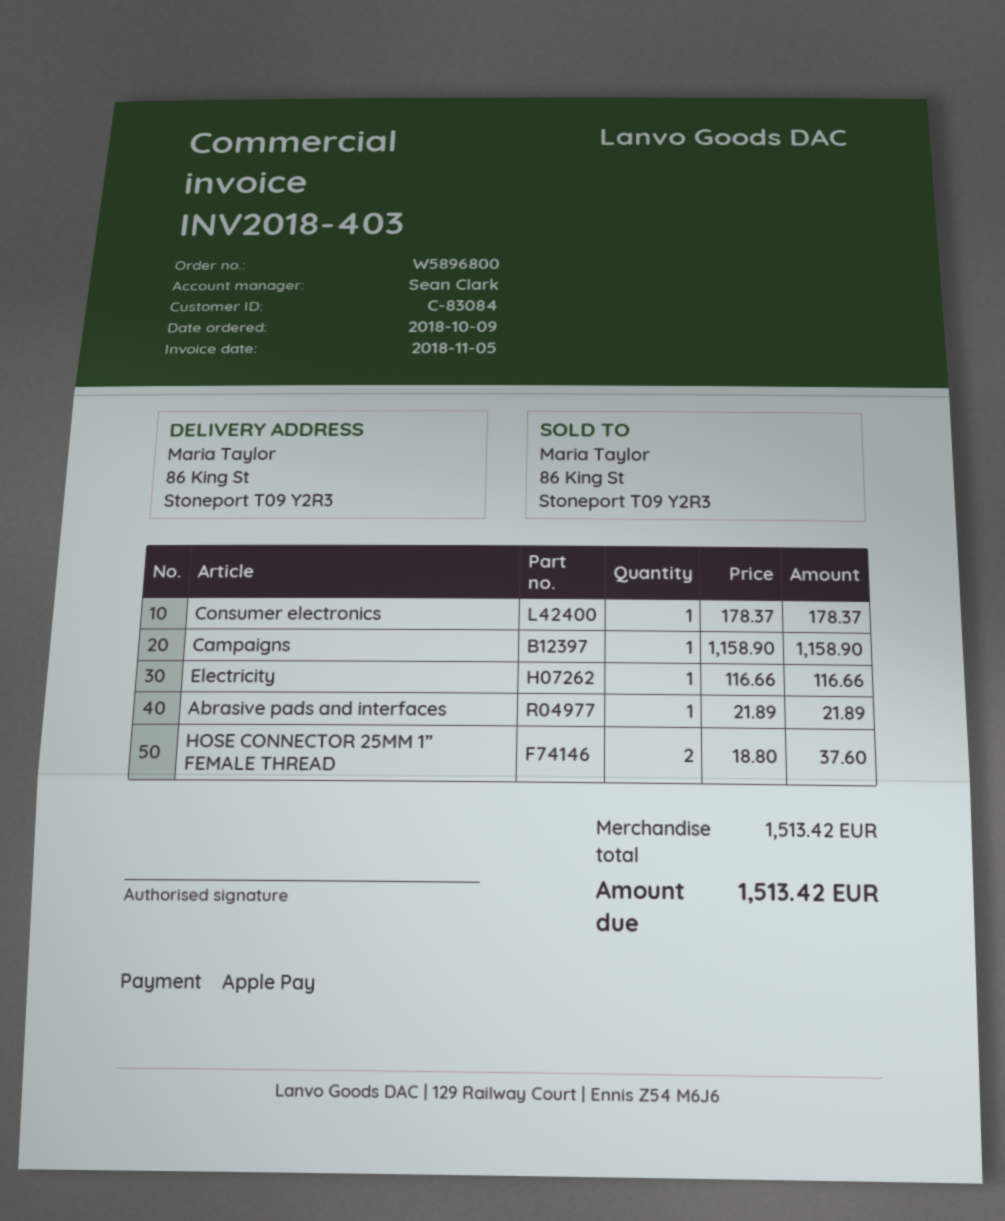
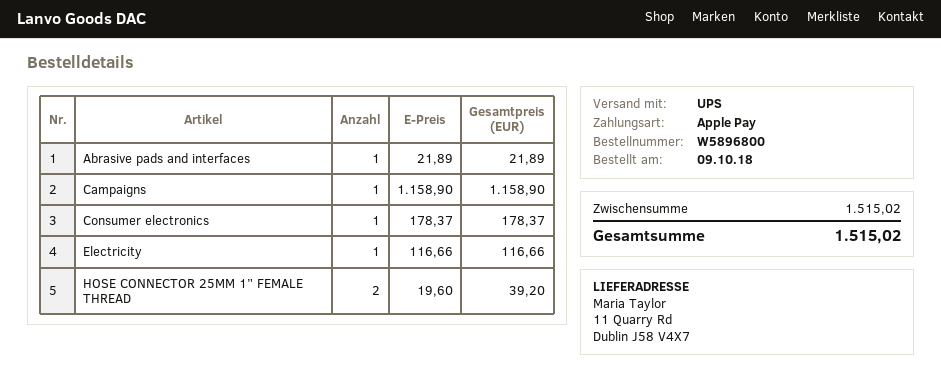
ship to: 86 King St, Stoneport T09 Y2R3 -> 11 Quarry Rd, Dublin J58 V4X7
HOSE CONNECTOR 25MM 1” FEMALE THREAD: 2 x 18.80 = 37.60 -> 2 x 19.60 = 39.20
subtotal: 1513.42 -> 1515.02
total: 1513.42 -> 1515.02

